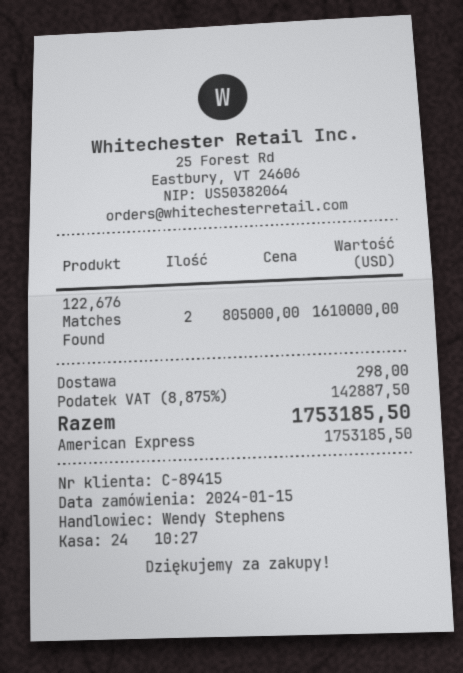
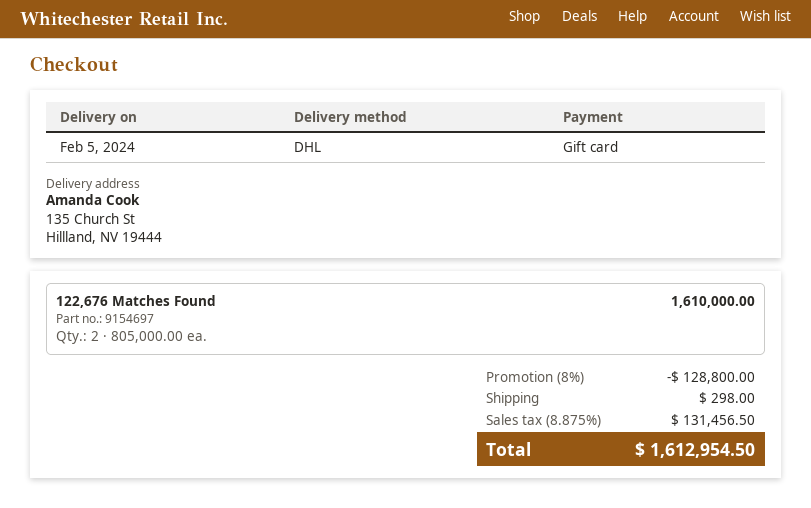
payment method: American Express -> gift card
discount: none -> 8% = 128800.00
tax: 8.875% = 142887.50 -> 8.875% = 131456.50
total: 1753185.50 -> 1612954.50

